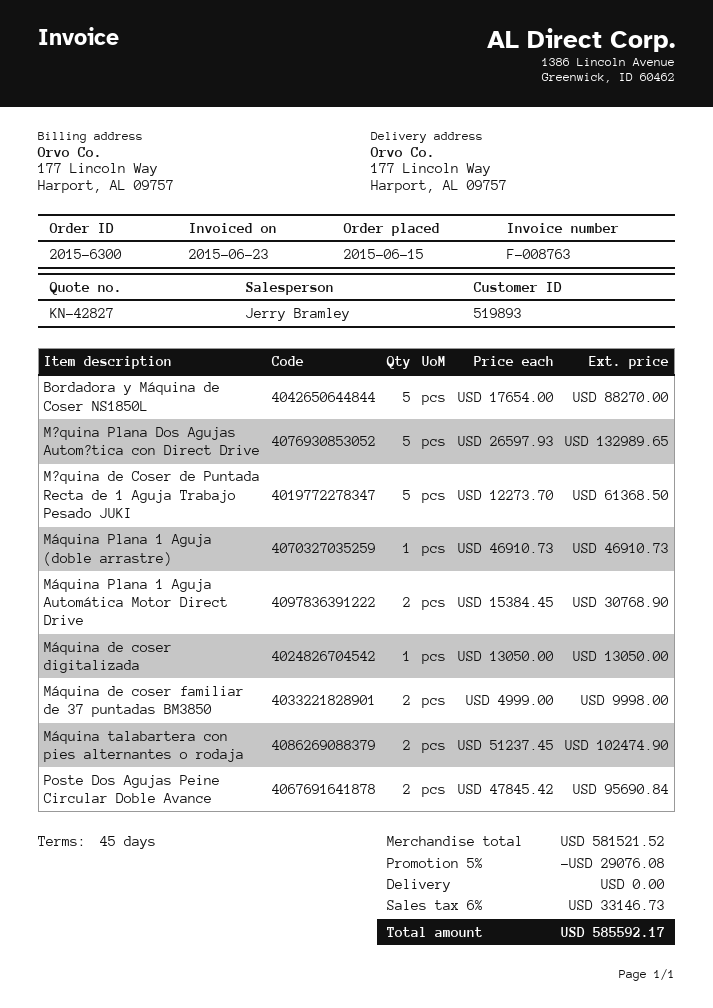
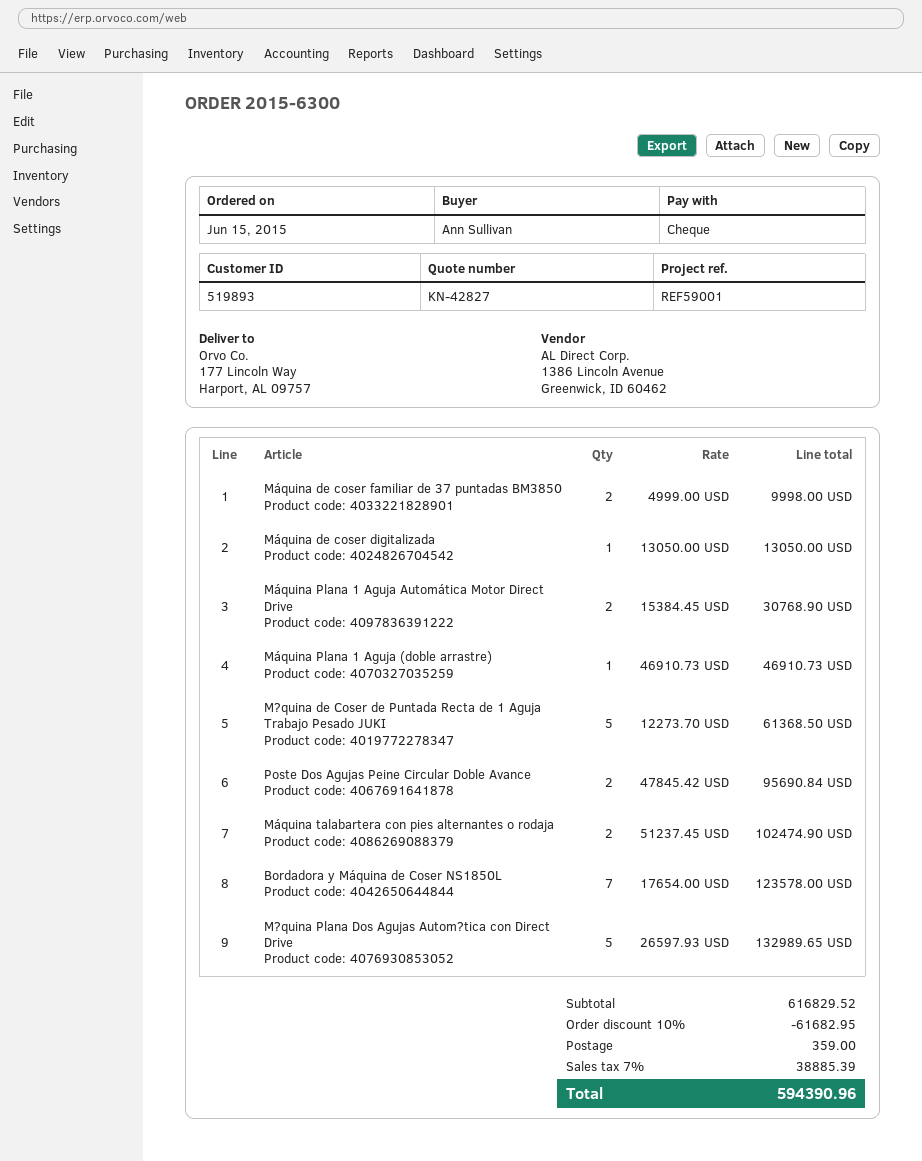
Bordadora y Máquina de Coser NS1850L: 5 x 17654.00 = 88270.00 -> 7 x 17654.00 = 123578.00
subtotal: 581521.52 -> 616829.52
discount: 5% = 29076.08 -> 10% = 61682.95
shipping: 0.00 -> 359.00
tax: 6% = 33146.73 -> 7% = 38885.39
total: 585592.17 -> 594390.96

